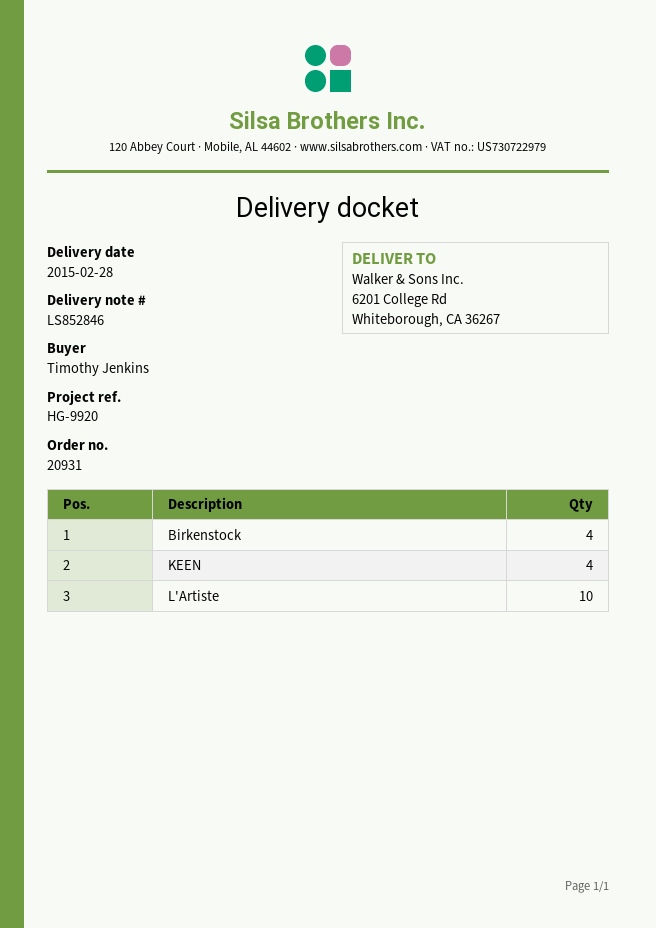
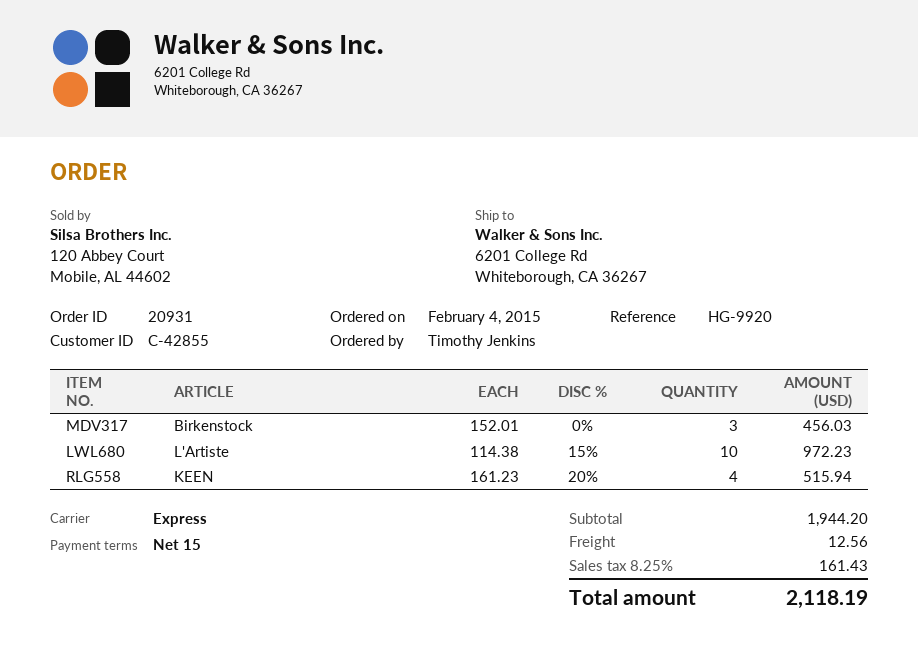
Birkenstock: 4 -> 3

